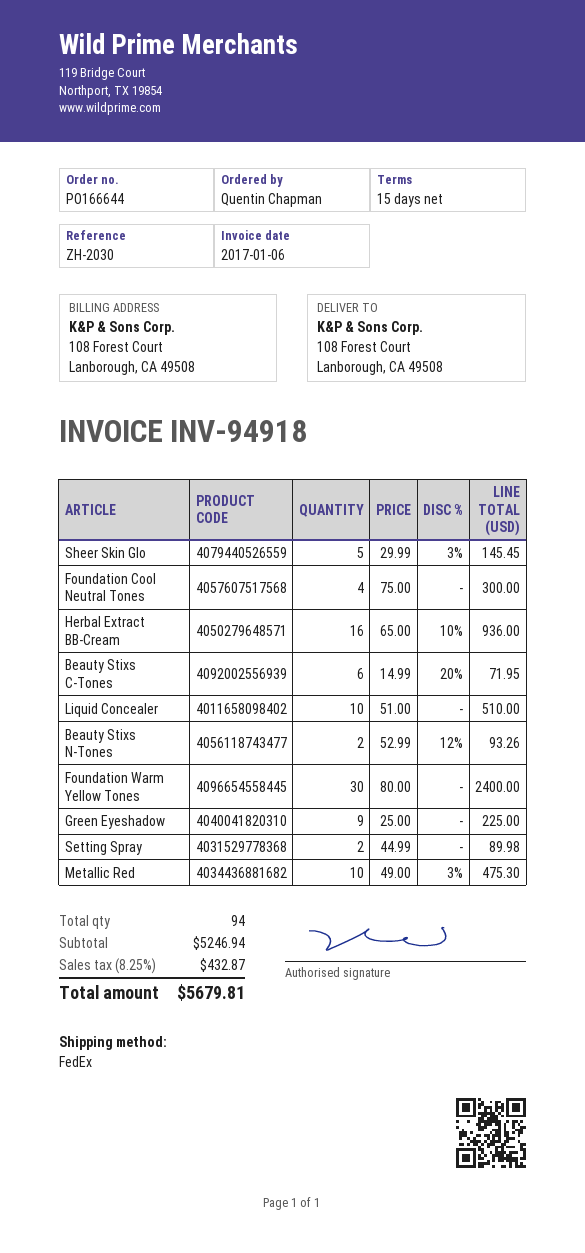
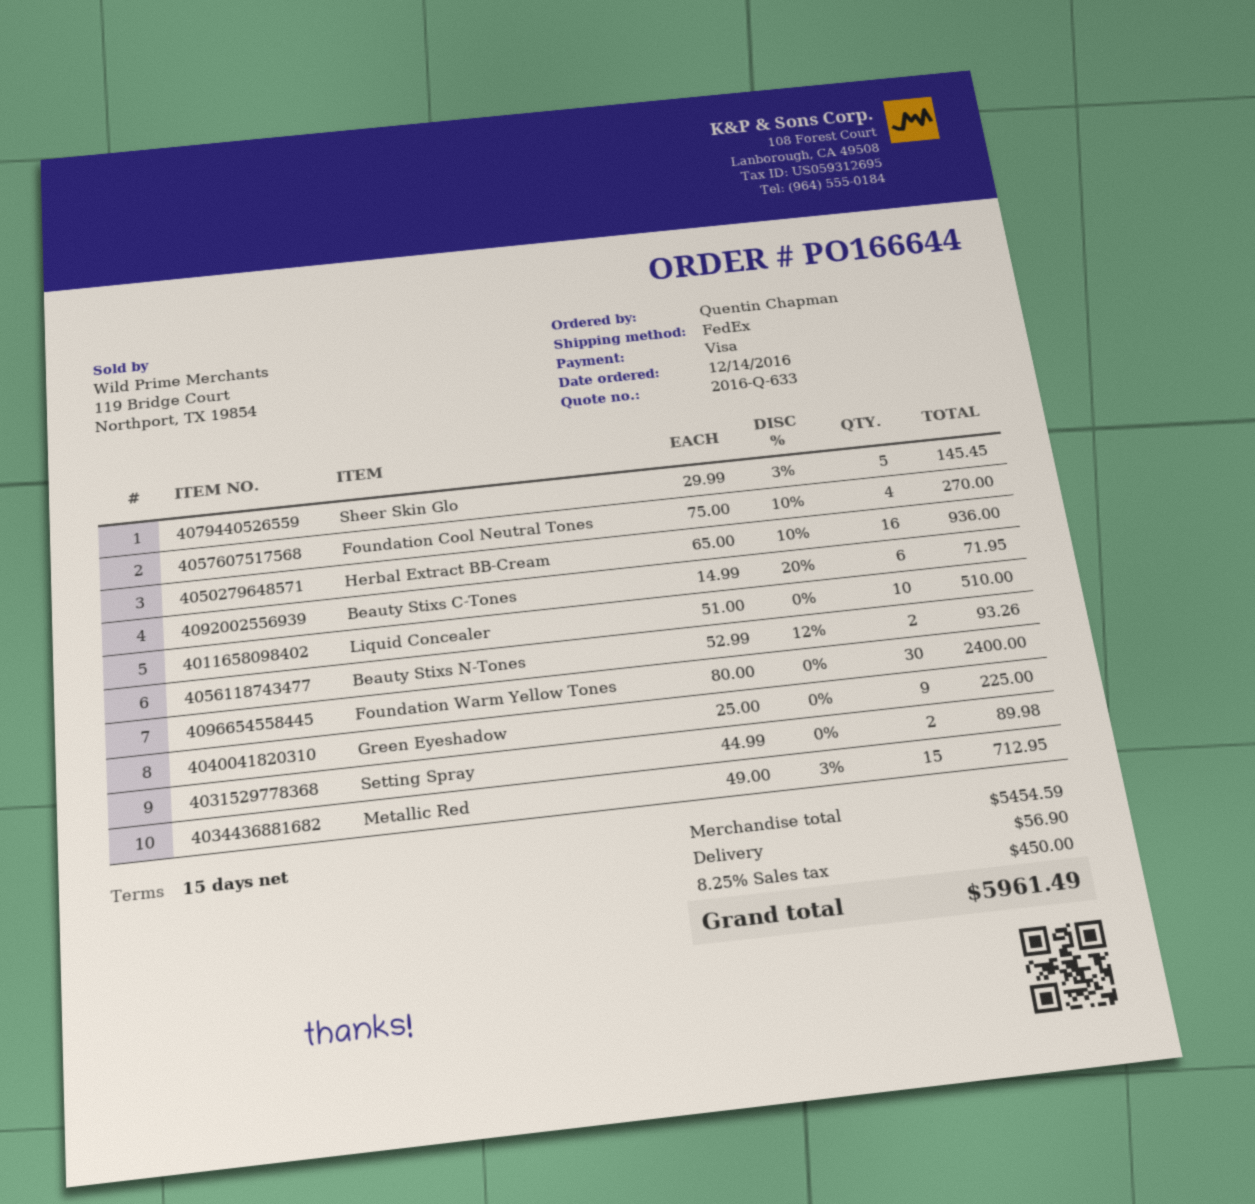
Foundation Cool Neutral Tones: 4 x 75.00 = 300.00 -> 4 x 75.00 - 10% = 270.00
Metallic Red: 10 x 49.00 - 3% = 475.30 -> 15 x 49.00 - 3% = 712.95
subtotal: 5246.94 -> 5454.59
shipping: none -> 56.90
tax: 8.25% = 432.87 -> 8.25% = 450.00
total: 5679.81 -> 5961.49

